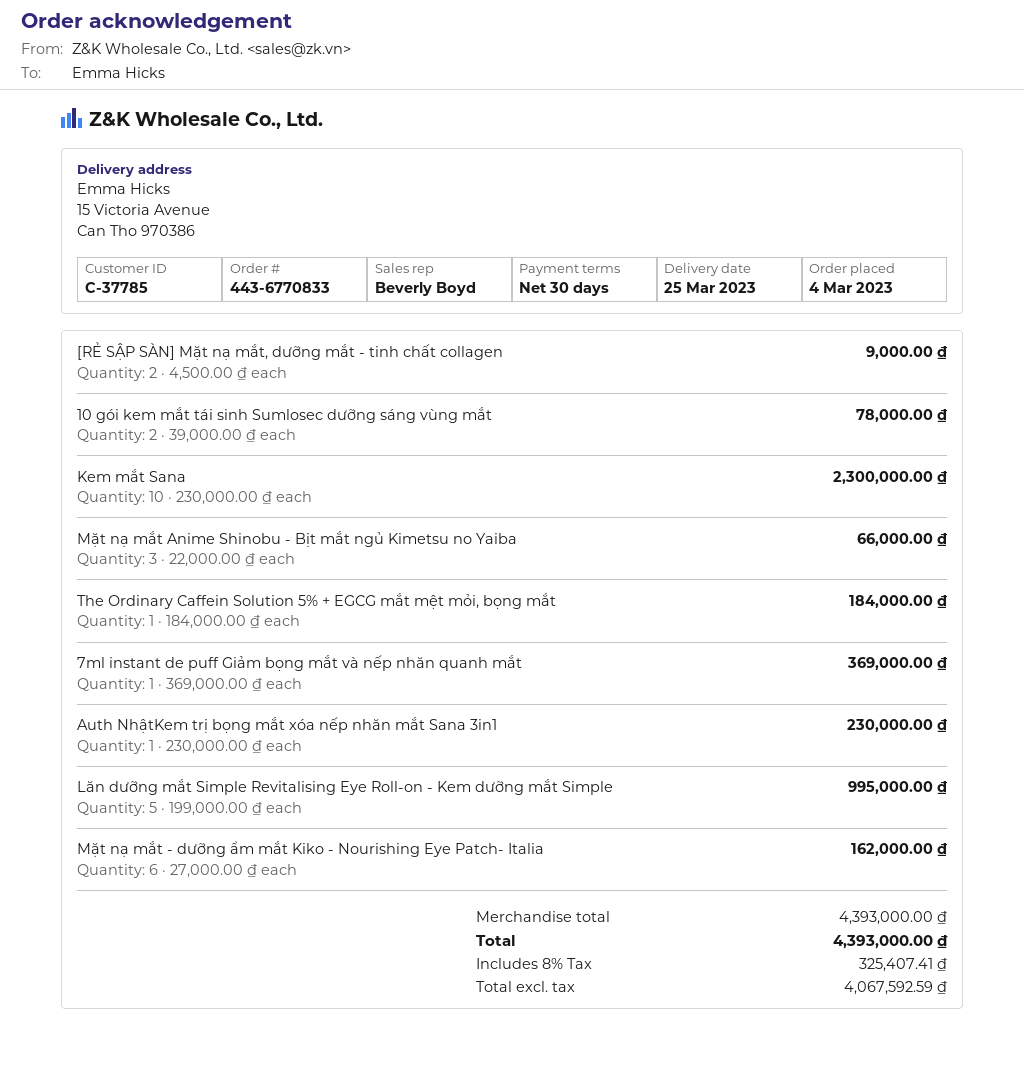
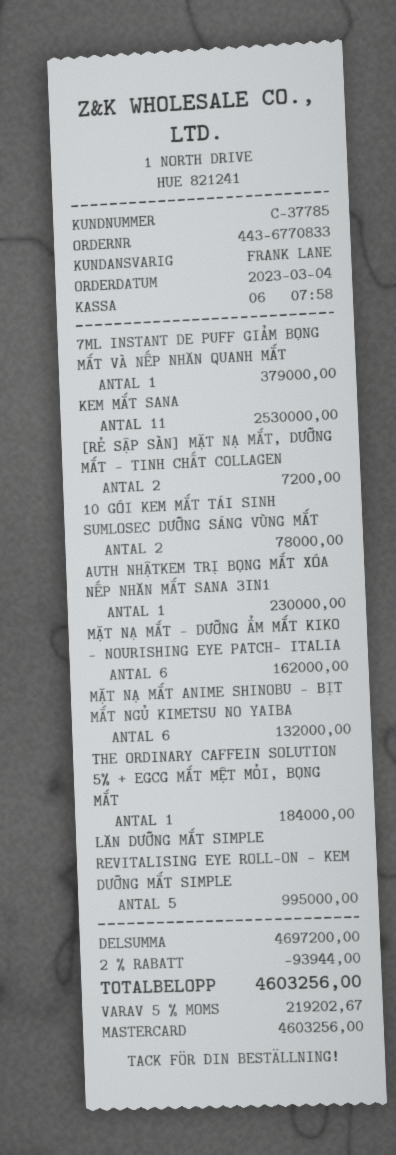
sales rep: Beverly Boyd -> FRANK LANE
[RẺ SẬP SÀN] Mặt nạ mắt, dưỡng mắt - tinh chất collagen: 2 for 9000.00 -> 2 for 7200.00
Kem mắt Sana: 10 for 2300000.00 -> 11 for 2530000.00
Mặt nạ mắt Anime Shinobu - Bịt mắt ngủ Kimetsu no Yaiba: 3 for 66000.00 -> 6 for 132000.00
7ml instant de puff Giảm bọng mắt và nếp nhăn quanh mắt: 1 for 369000.00 -> 1 for 379000.00
subtotal: 4393000.00 -> 4697200.00
discount: none -> 2% = 93944.00
tax: 8% = 325407.41 -> 5% = 219202.67
total: 4393000.00 -> 4603256.00

